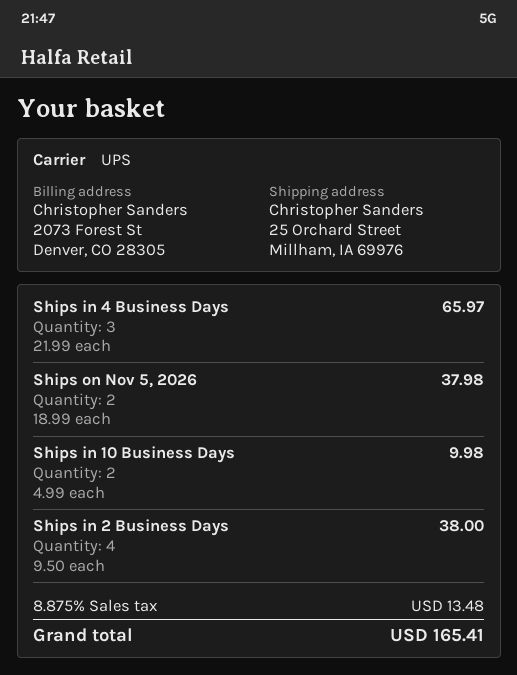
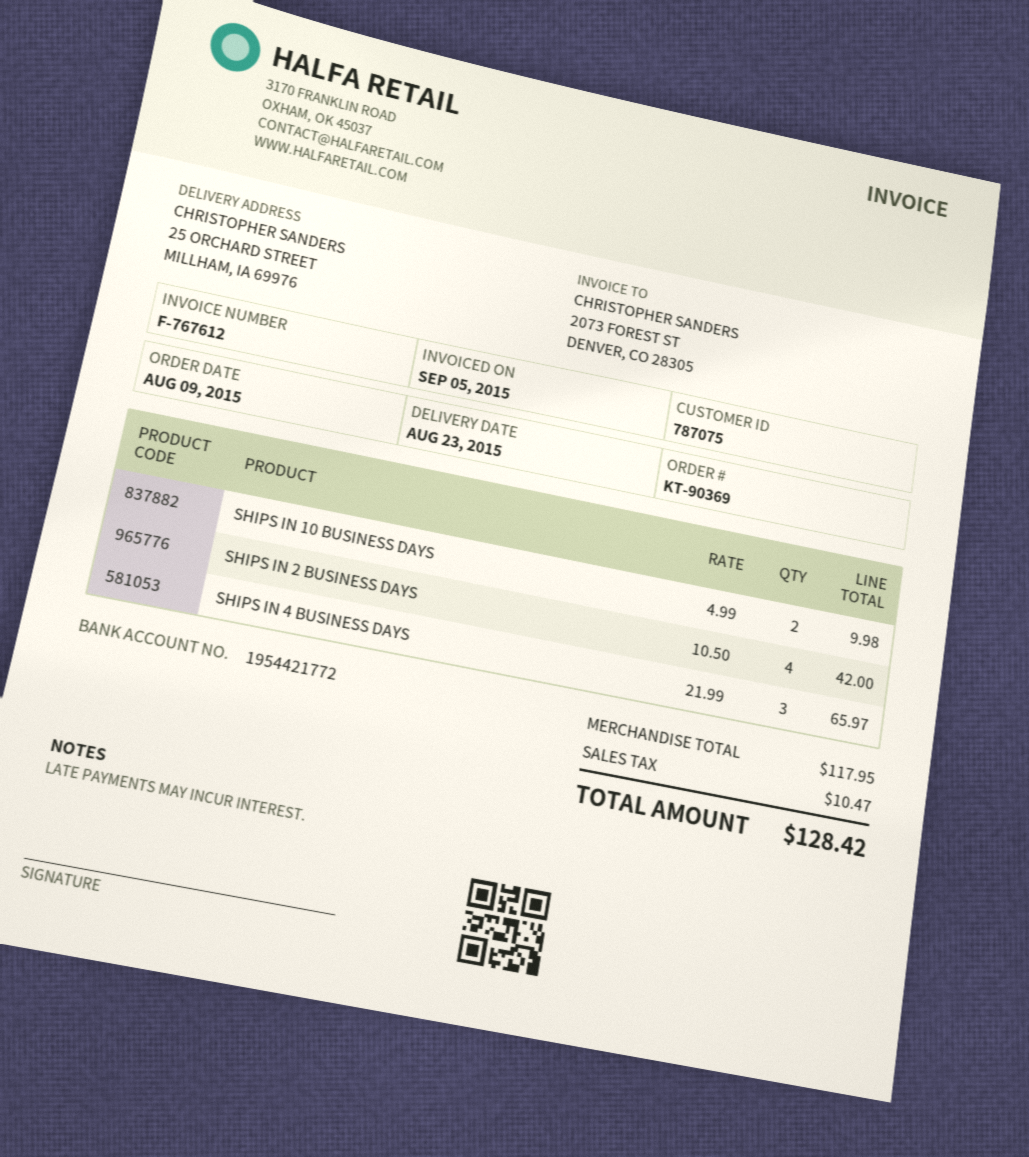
Ships on Nov 5, 2026: 2 x 18.99 = 37.98 -> none
Ships in 2 Business Days: 4 x 9.50 = 38.00 -> 4 x 10.50 = 42.00
tax: 13.48 -> 10.47
total: 165.41 -> 128.42

